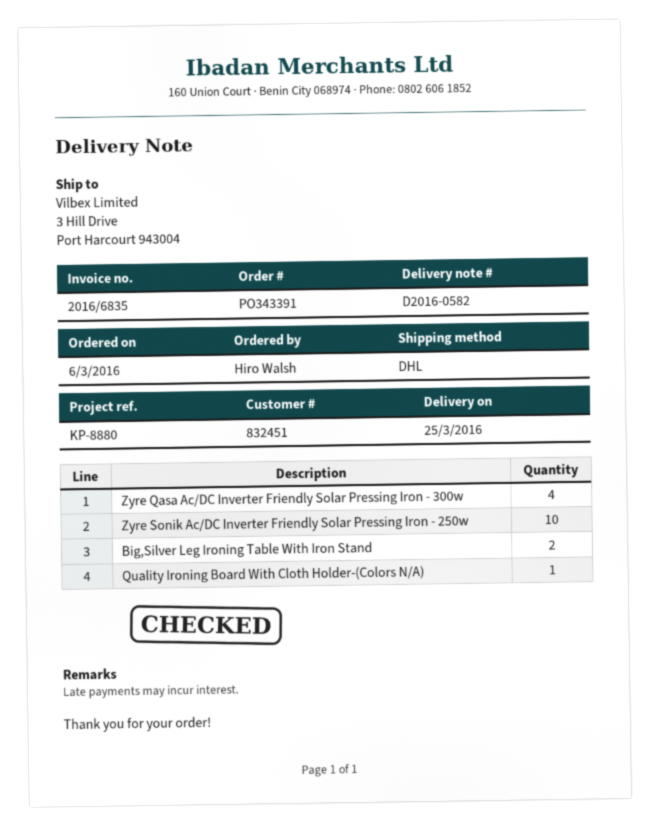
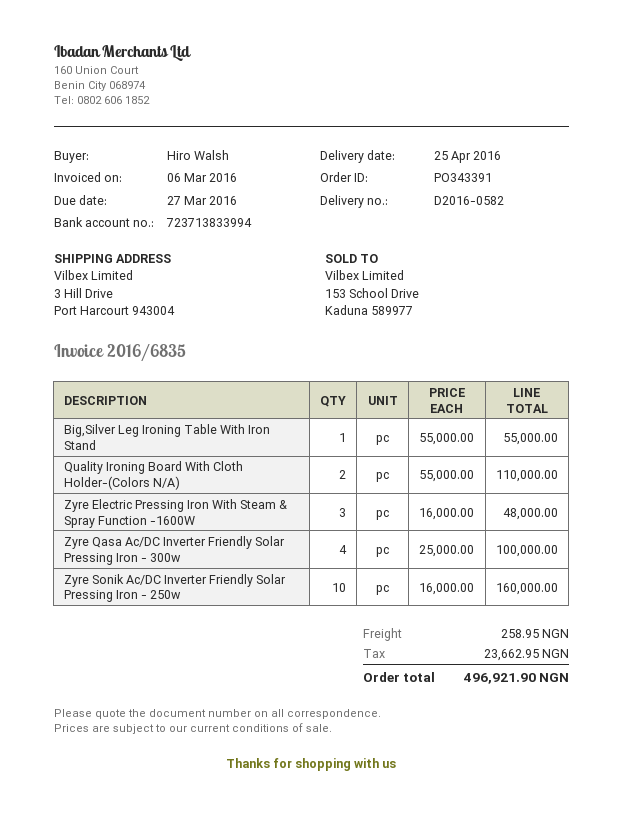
delivery date: 2016-03-25 -> 2016-04-25
Big,Silver Leg Ironing Table With Iron Stand: 2 -> 1
Quality Ironing Board With Cloth Holder-(Colors N/A): 1 -> 2
Zyre Electric Pressing Iron With Steam & Spray Function -1600W: none -> 3

